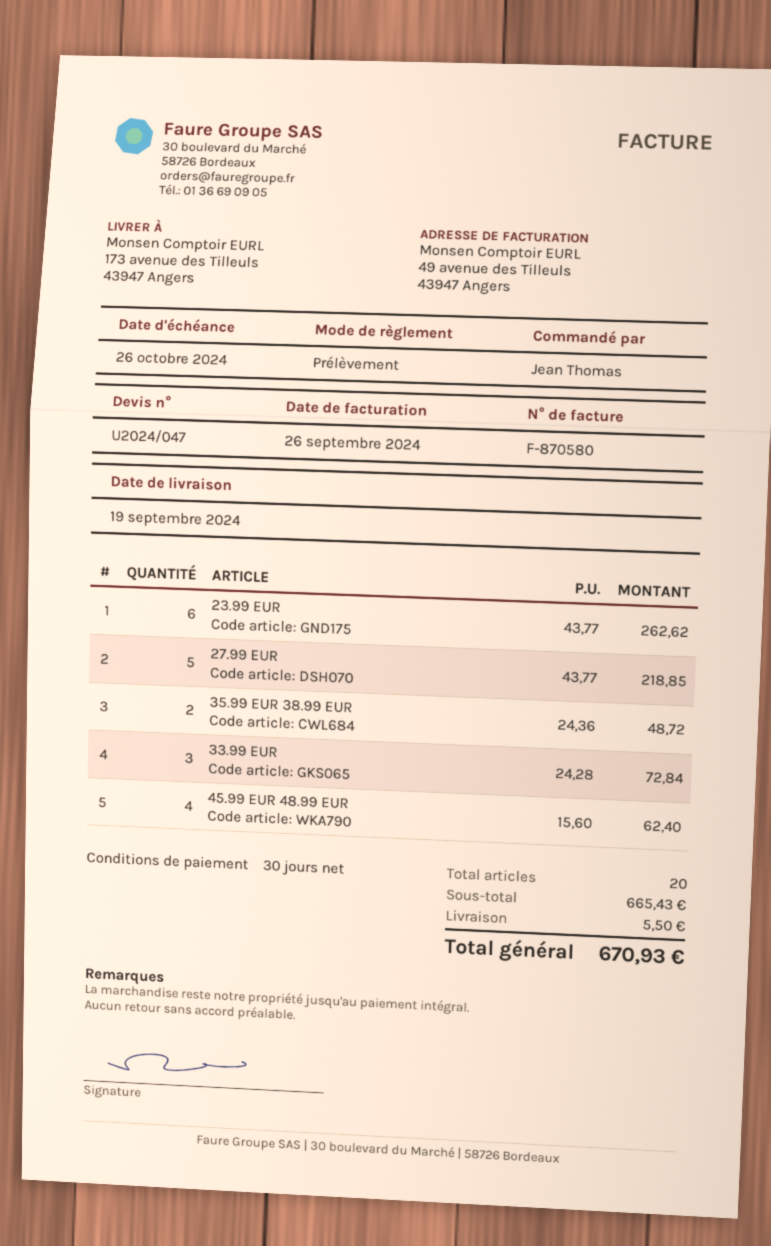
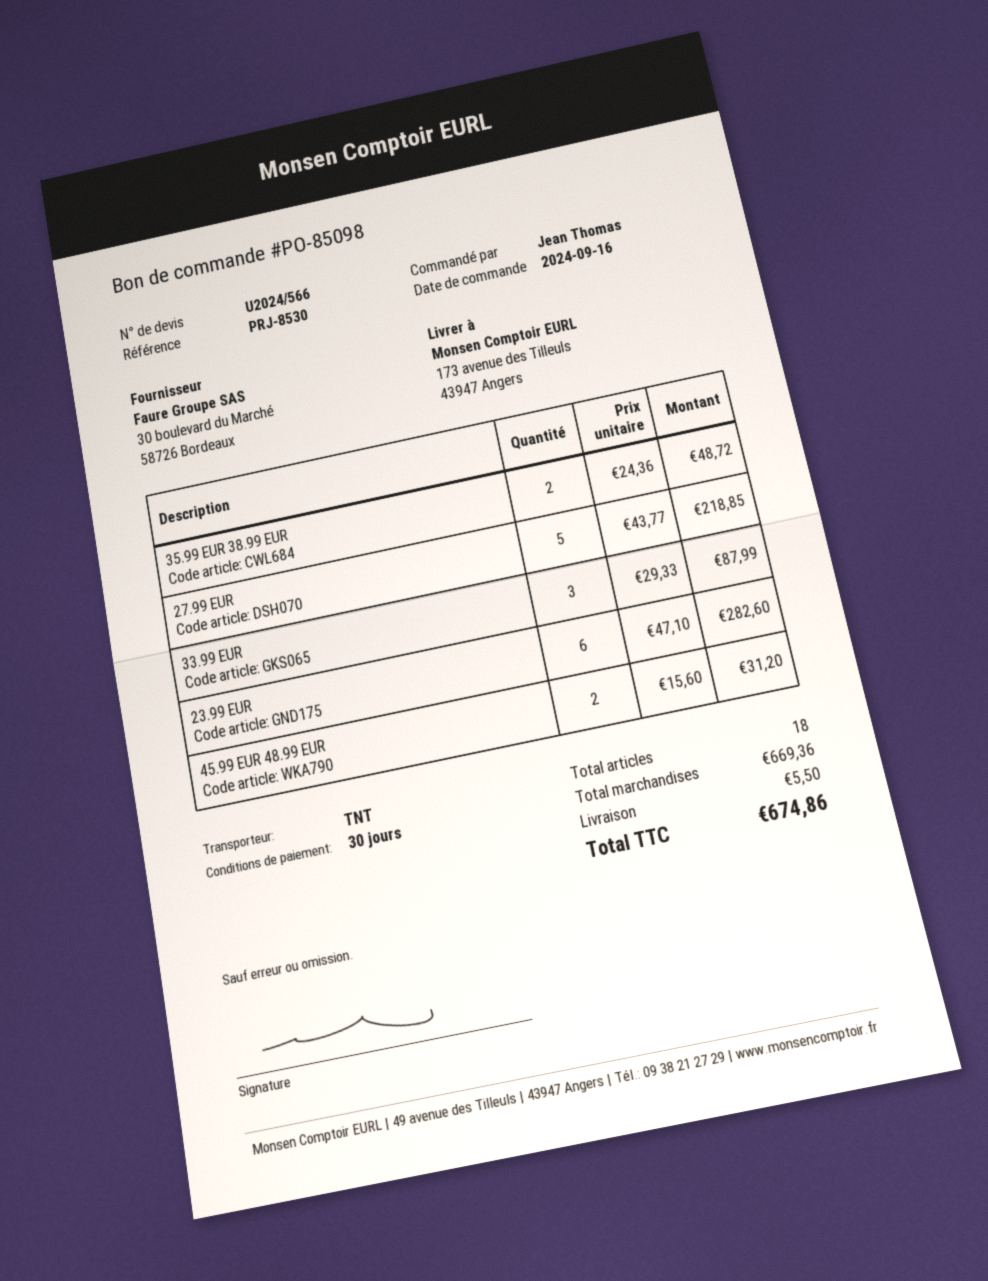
quote number: U2024/047 -> U2024/566
23.99 EUR: 6 x 43.77 = 262.62 -> 6 x 47.10 = 282.60
33.99 EUR: 3 x 24.28 = 72.84 -> 3 x 29.33 = 87.99
45.99 EUR 48.99 EUR: 4 x 15.60 = 62.40 -> 2 x 15.60 = 31.20
total quantity: 20 -> 18
subtotal: 665.43 -> 669.36
total: 670.93 -> 674.86

